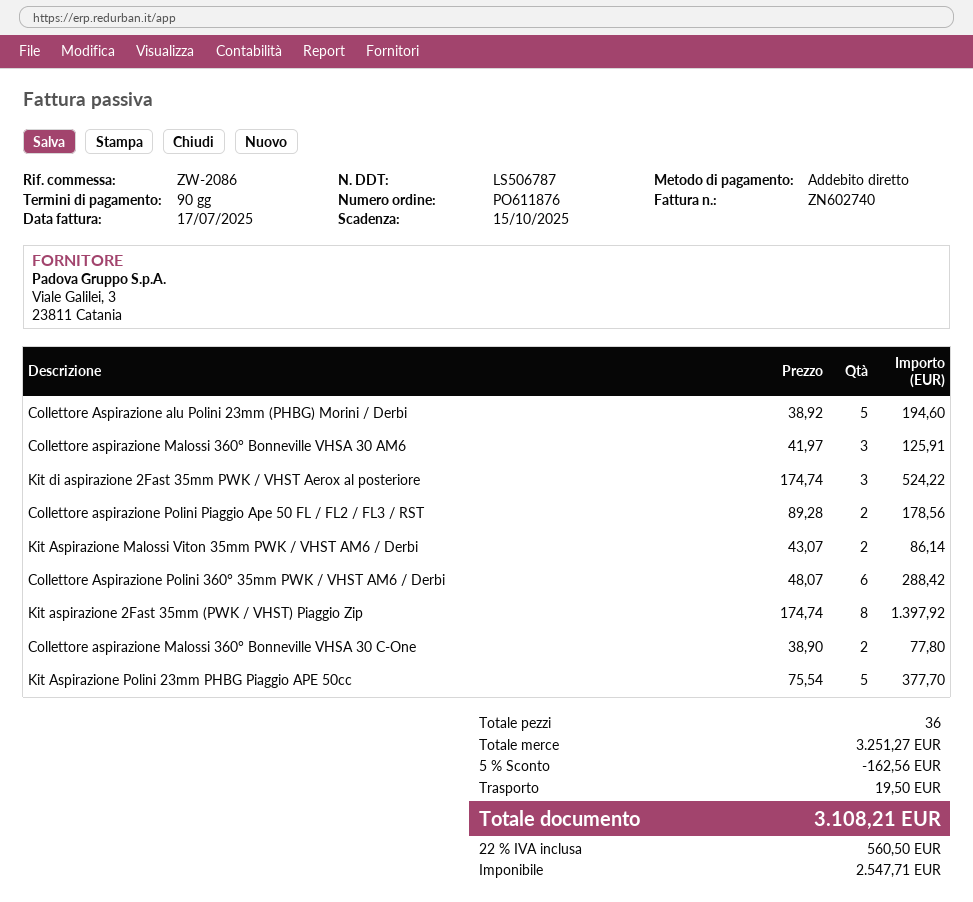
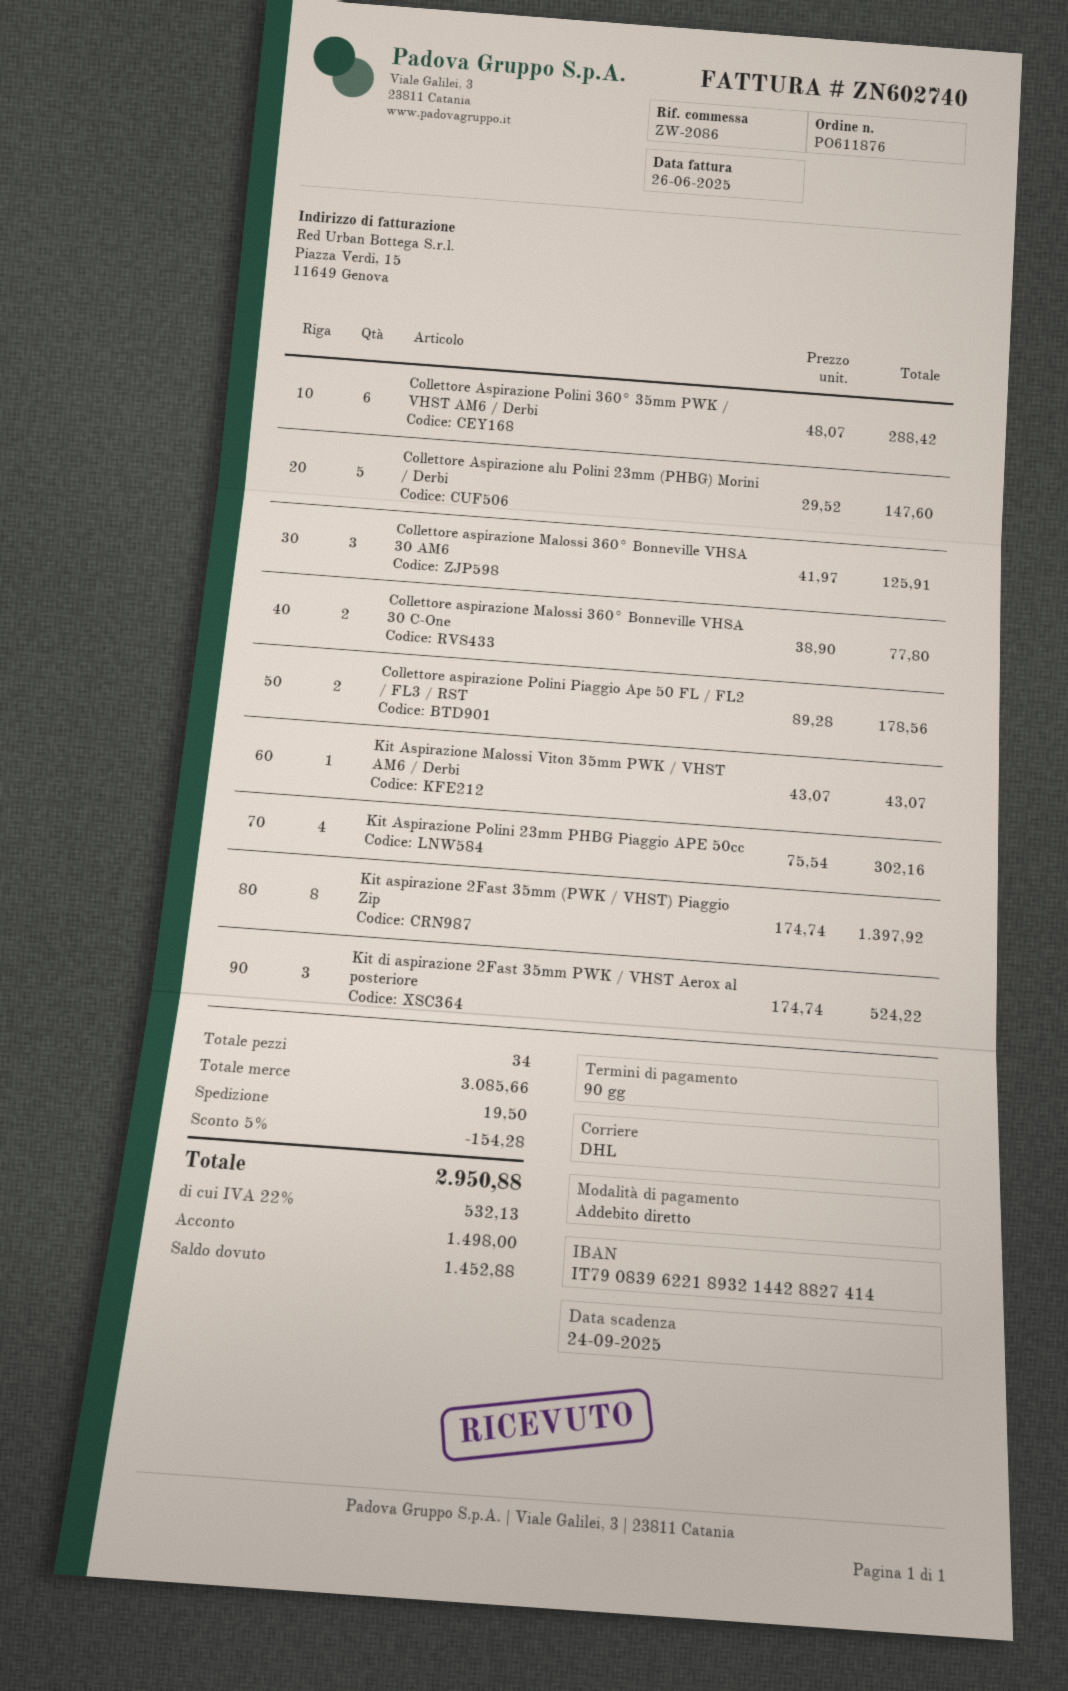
invoice date: 2025-07-17 -> 2025-06-26
due date: 2025-10-15 -> 2025-09-24
Collettore Aspirazione alu Polini 23mm (PHBG) Morini / Derbi: 5 x 38.92 = 194.60 -> 5 x 29.52 = 147.60
Kit Aspirazione Malossi Viton 35mm PWK / VHST AM6 / Derbi: 2 x 43.07 = 86.14 -> 1 x 43.07 = 43.07
Kit Aspirazione Polini 23mm PHBG Piaggio APE 50cc: 5 x 75.54 = 377.70 -> 4 x 75.54 = 302.16
total quantity: 36 -> 34
subtotal: 3251.27 -> 3085.66
discount: 5% = 162.56 -> 5% = 154.28
tax: 22% = 560.50 -> 22% = 532.13
total: 3108.21 -> 2950.88

